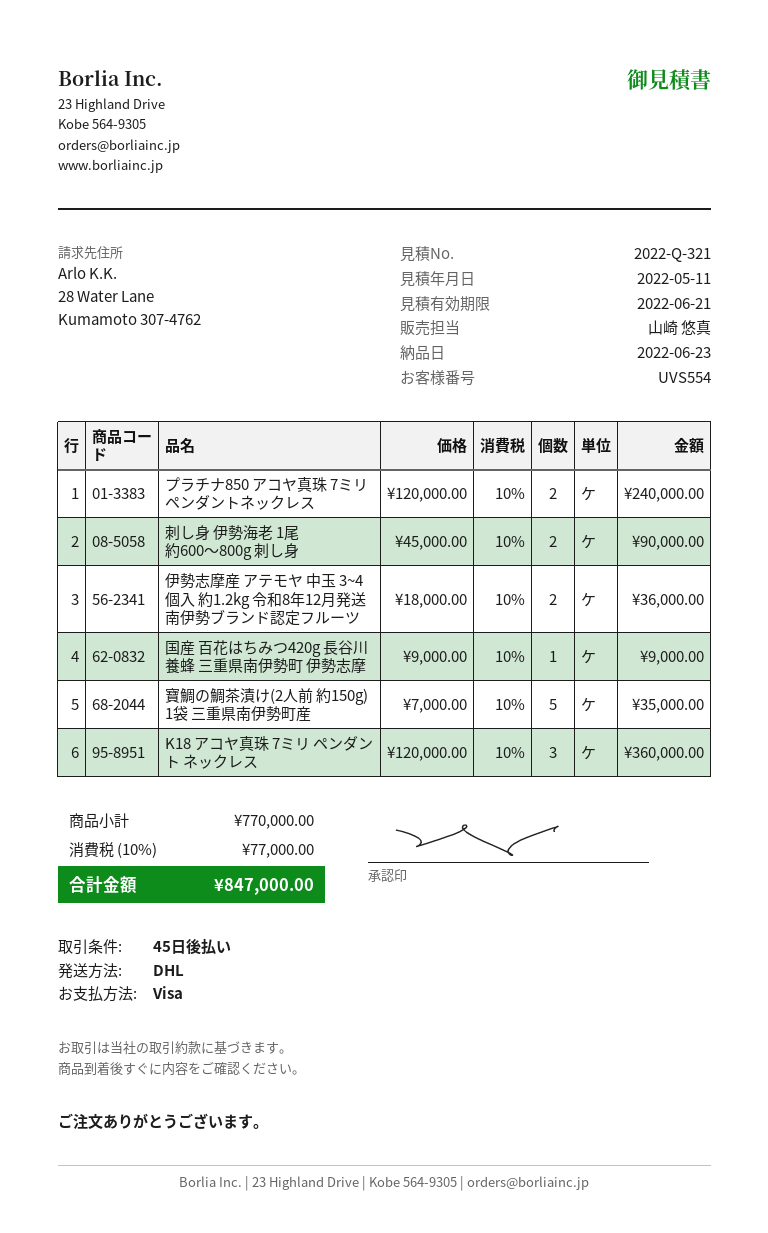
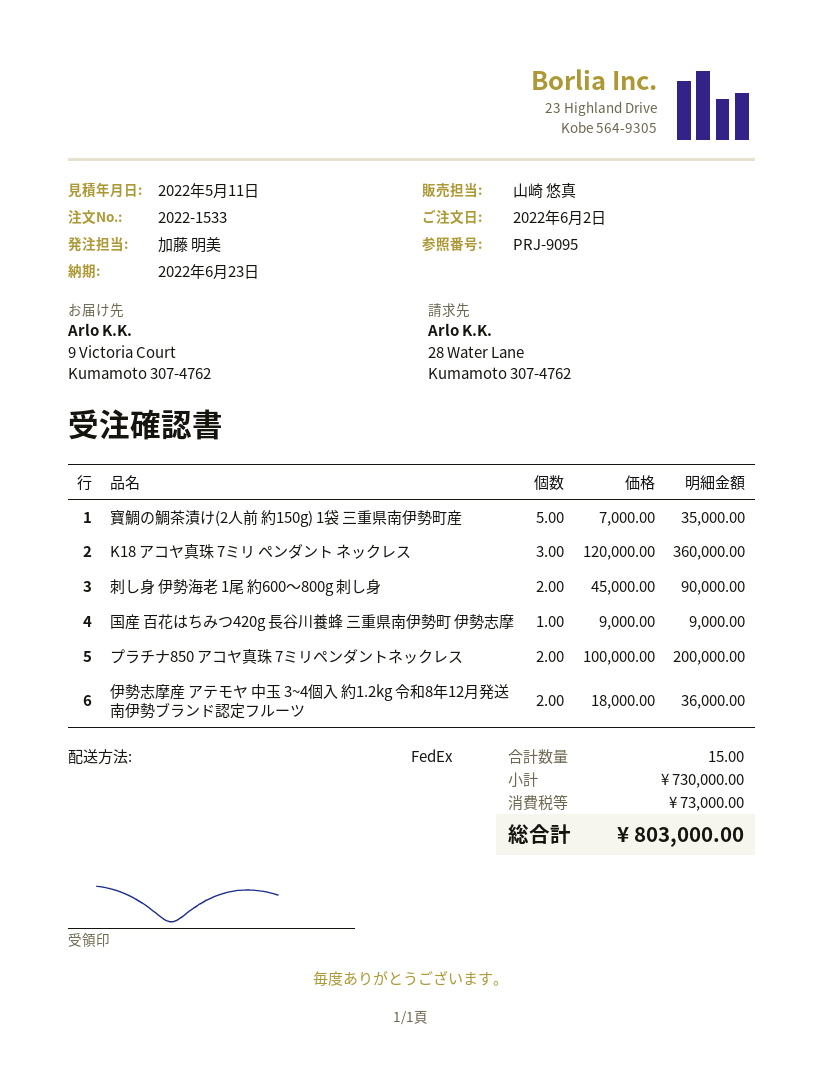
shipping method: DHL -> FedEx
プラチナ850 アコヤ真珠 7ミリペンダントネックレス: 2 x 120000.00 = 240000.00 -> 2 x 100000.00 = 200000.00
subtotal: 770000.00 -> 730000.00
tax: 77000.00 -> 73000.00
total: 847000.00 -> 803000.00

